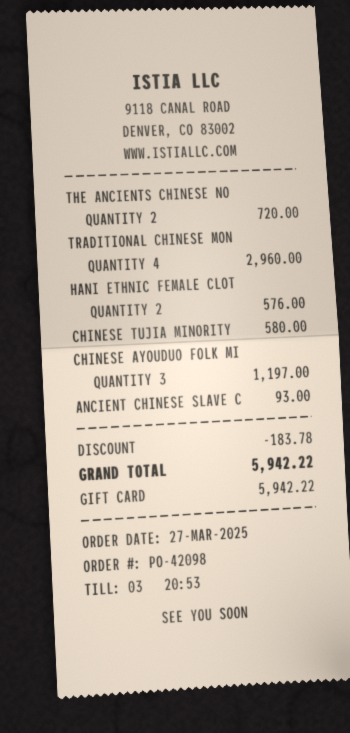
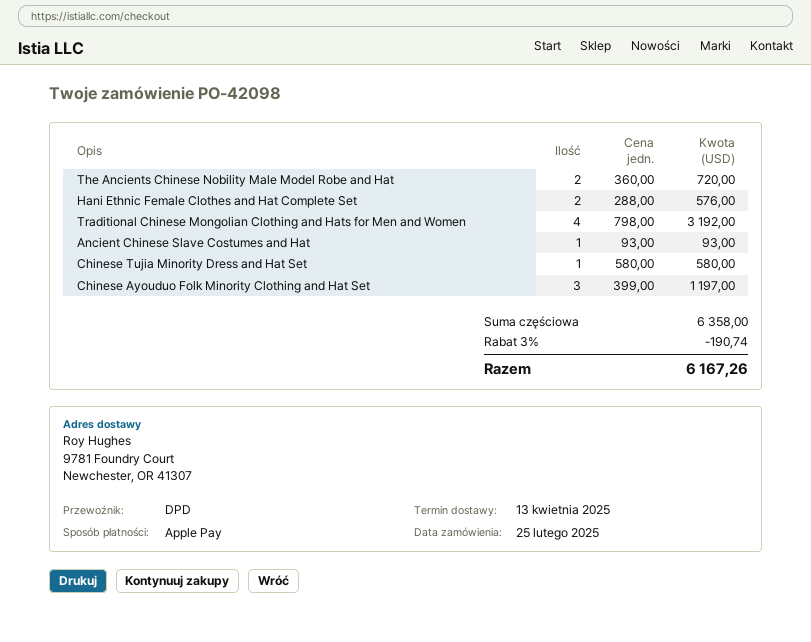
order date: 2025-03-27 -> 2025-02-25
payment method: gift card -> Apple Pay
TRADITIONAL CHINESE MON: 4 for 2960.00 -> 4 for 3192.00
discount: 183.78 -> 190.74
total: 5942.22 -> 6167.26

